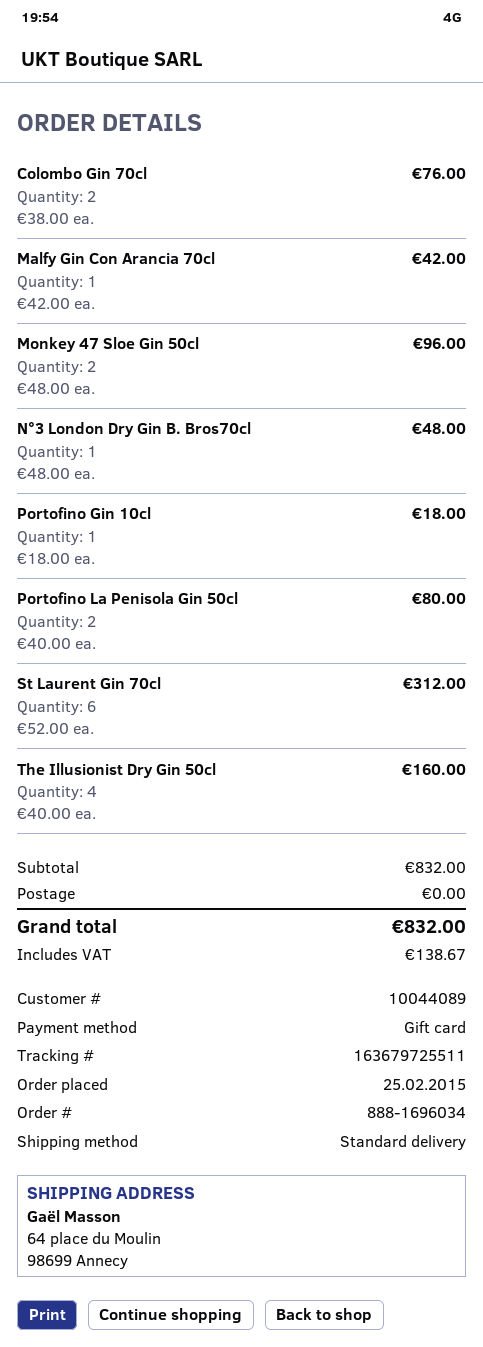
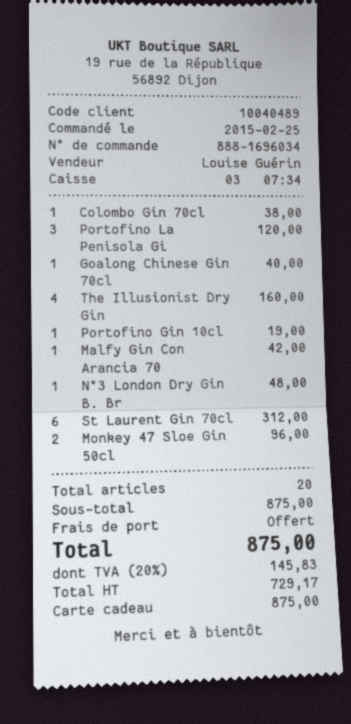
customer number: 10044089 -> 10040489
Colombo Gin 70cl: 2 for 76.00 -> 1 for 38.00
Portofino Gin 10cl: 1 for 18.00 -> 1 for 19.00
Portofino La Penisola Gin 50cl: 2 for 80.00 -> 3 for 120.00
Goalong Chinese Gin 70cl: none -> 1 for 40.00
subtotal: 832.00 -> 875.00
tax: 138.67 -> 145.83
total: 832.00 -> 875.00

